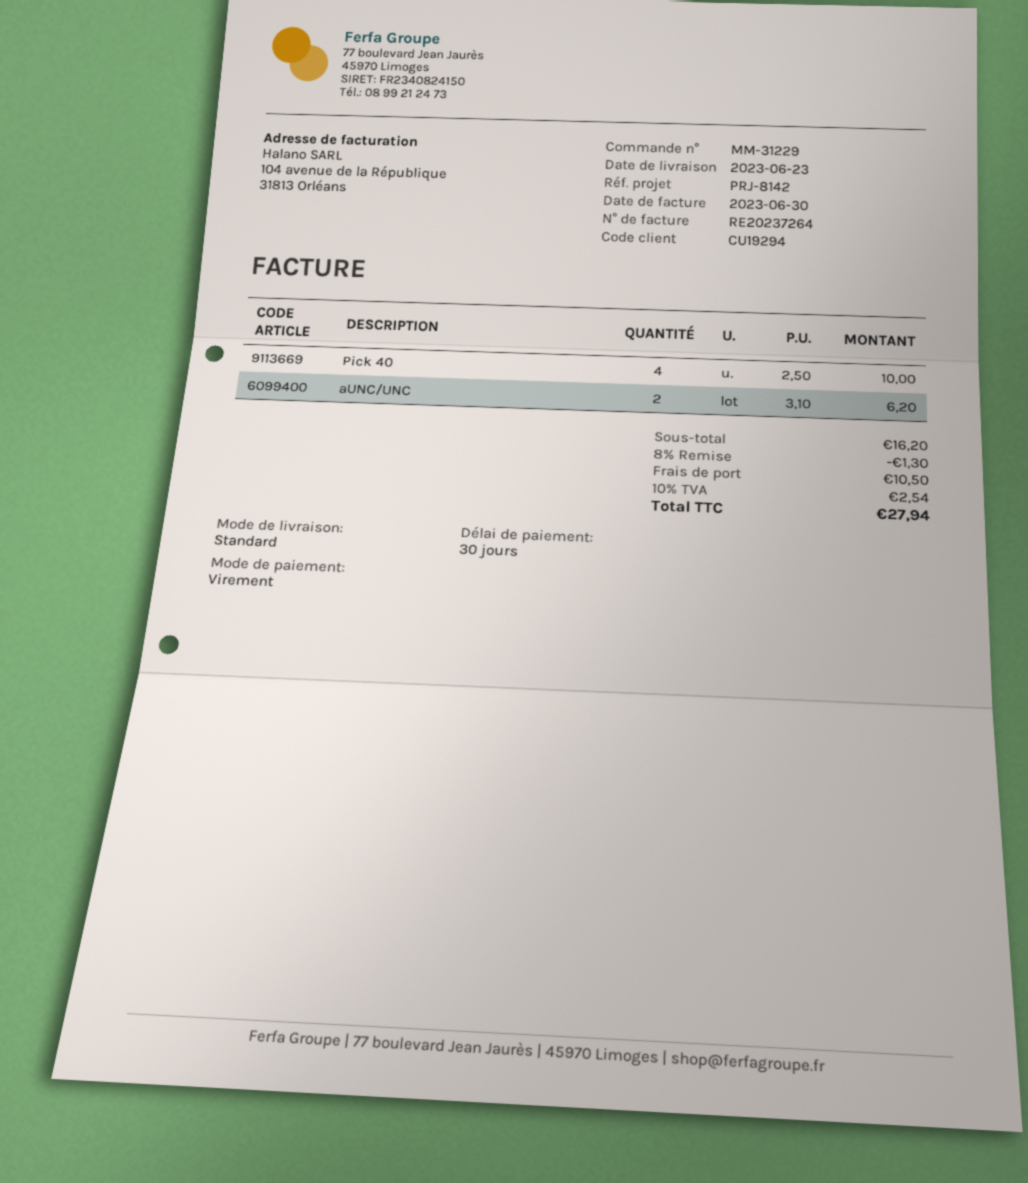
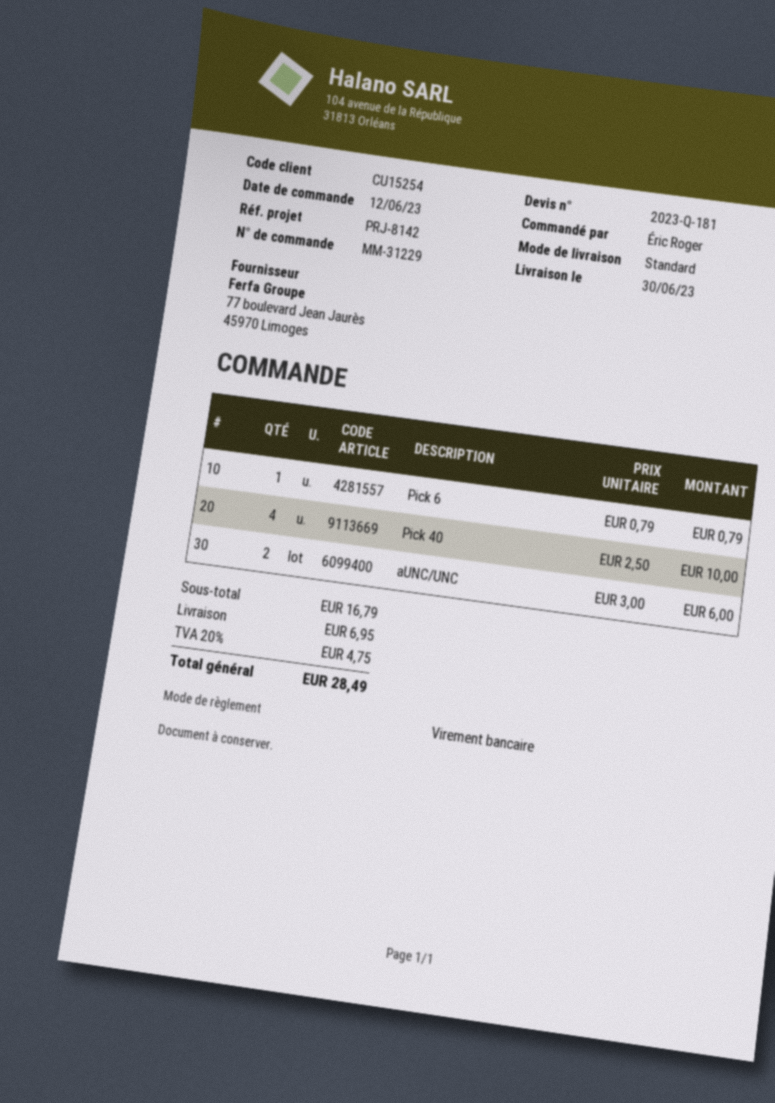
delivery date: 2023-06-23 -> 2023-06-30
customer number: CU19294 -> CU15254
aUNC/UNC: 2 x 3.10 = 6.20 -> 2 x 3.00 = 6.00
Pick 6: none -> 1 x 0.79 = 0.79
subtotal: 16.20 -> 16.79
discount: 8% = 1.30 -> none
shipping: 10.50 -> 6.95
tax: 10% = 2.54 -> 20% = 4.75
total: 27.94 -> 28.49

